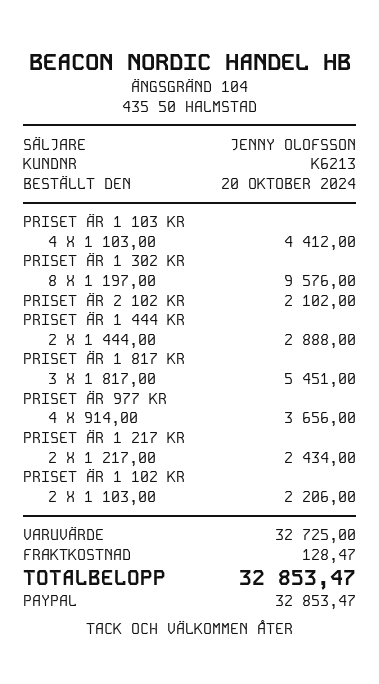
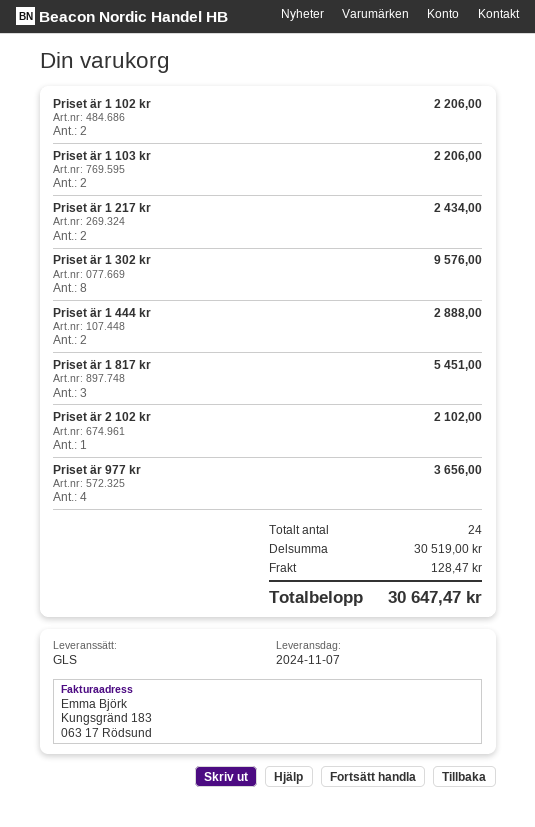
PRISET ÄR 1 103 KR: 4 for 4412.00 -> 2 for 2206.00
subtotal: 32725.00 -> 30519.00
total: 32853.47 -> 30647.47

